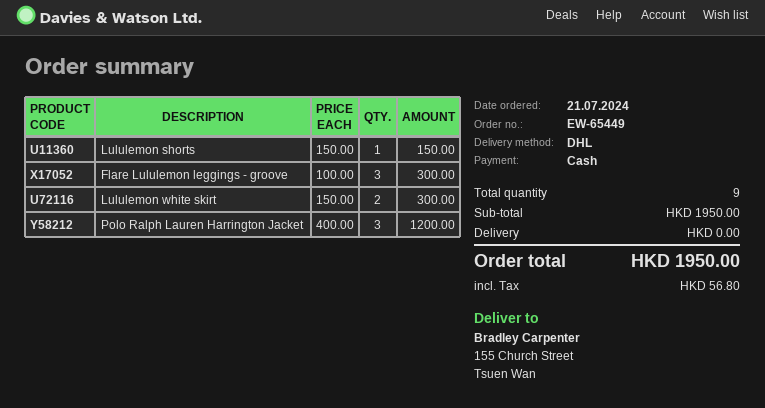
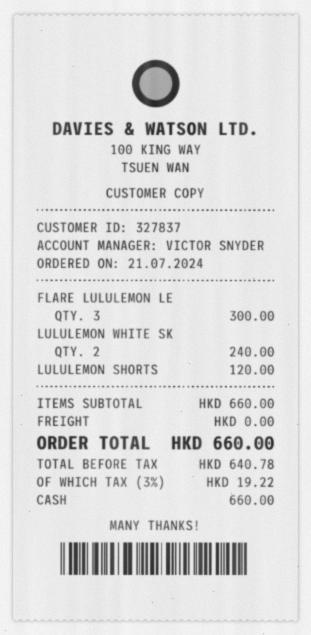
Lululemon shorts: 1 for 150.00 -> 1 for 120.00
Lululemon white skirt: 2 for 300.00 -> 2 for 240.00
Polo Ralph Lauren Harrington Jacket: 3 for 1200.00 -> none
subtotal: 1950.00 -> 660.00
tax: 56.80 -> 19.22
total: 1950.00 -> 660.00

